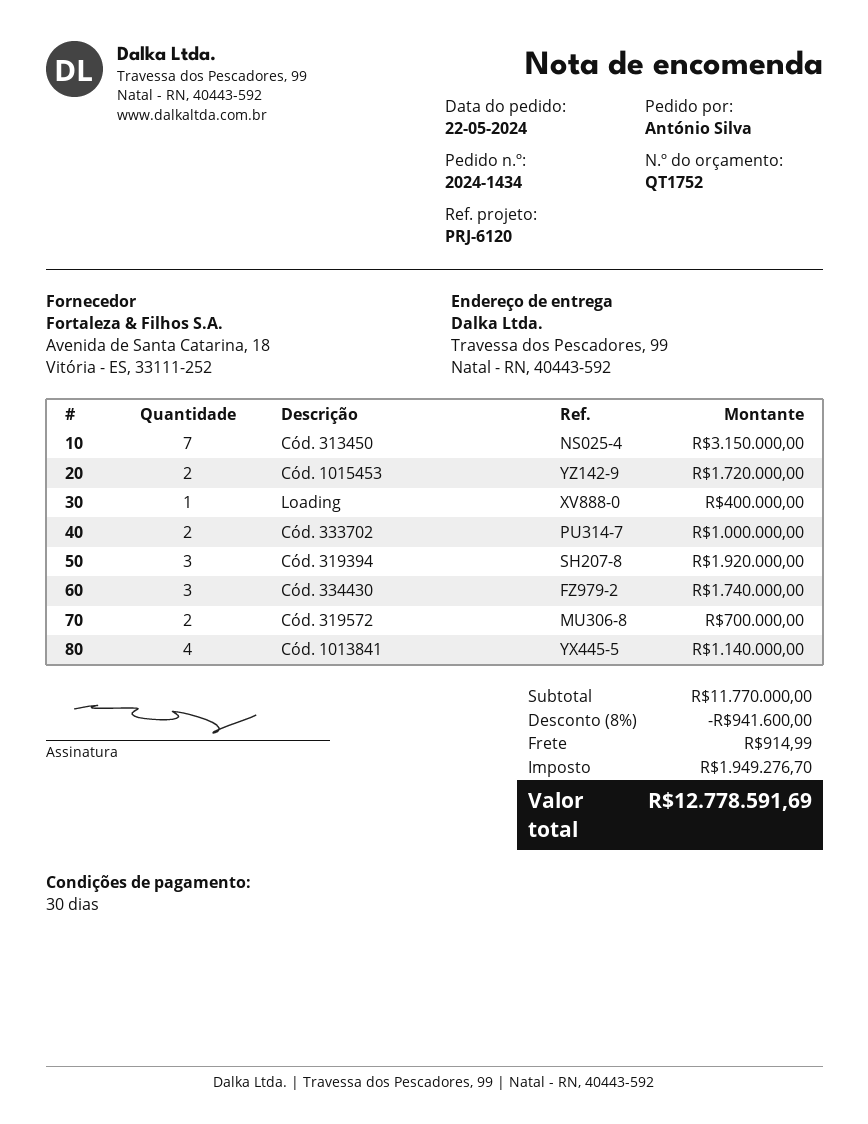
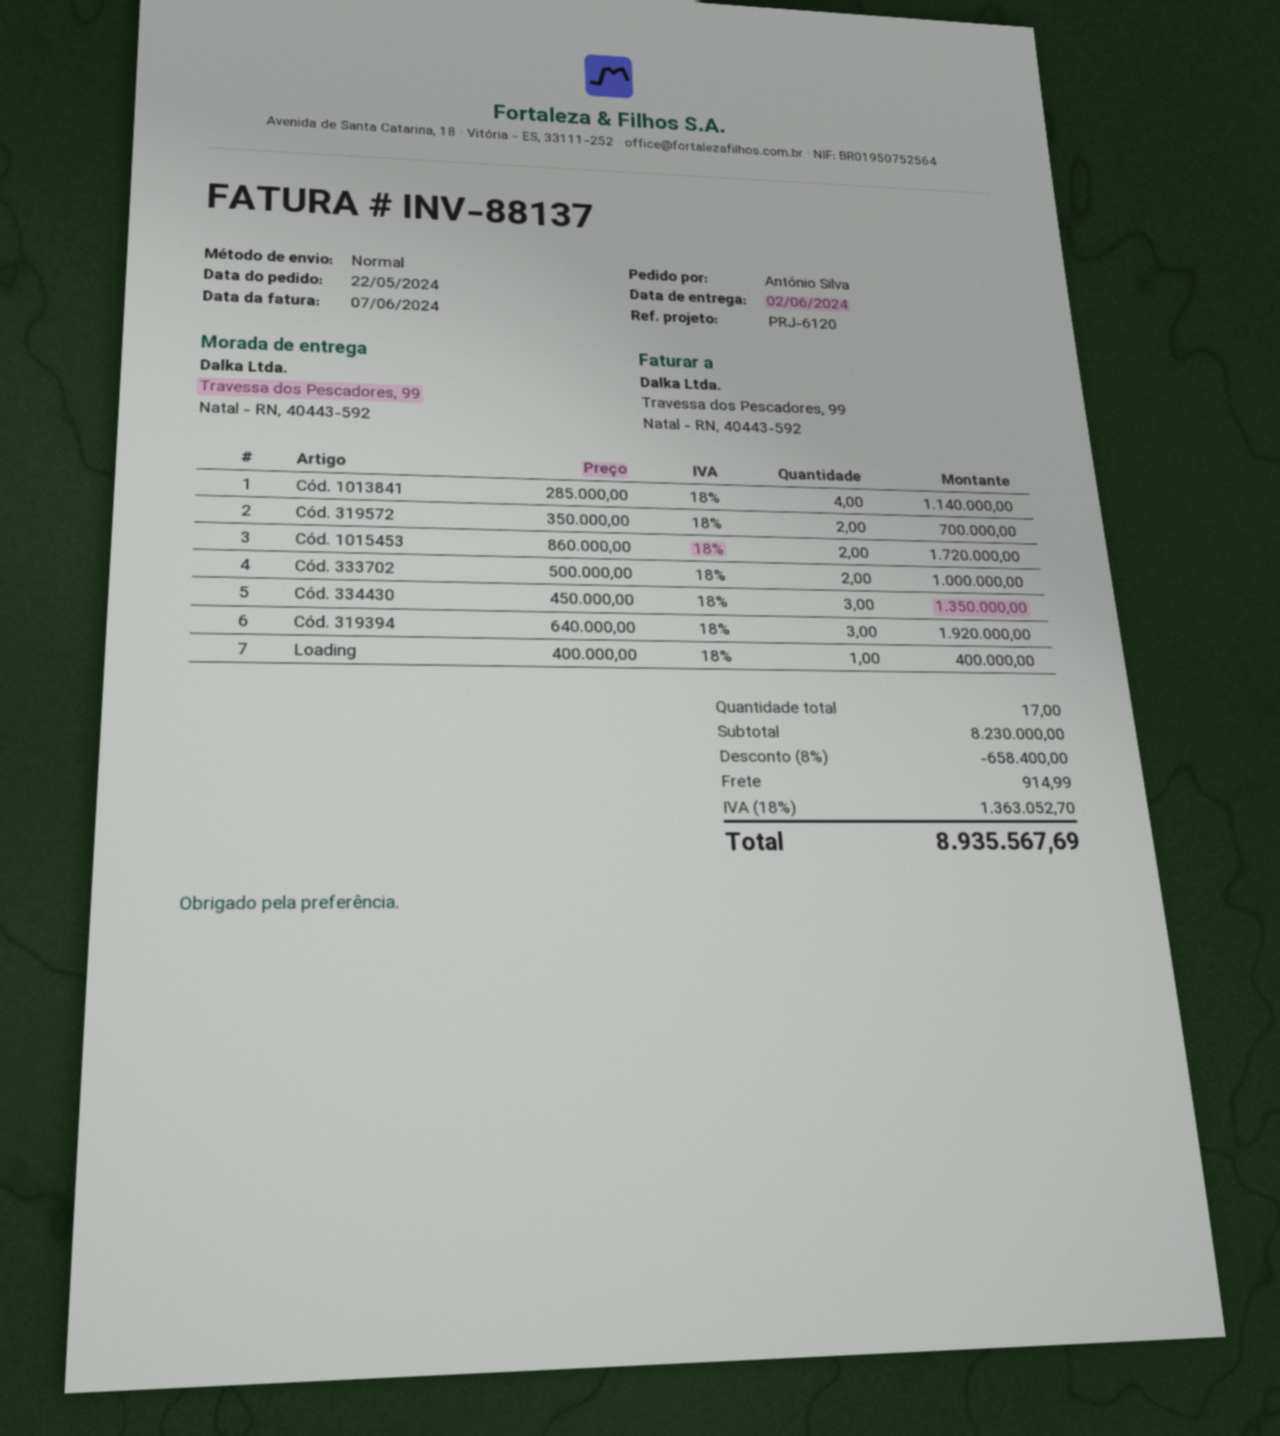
Cód. 313450: 7 for 3150000.00 -> none
Cód. 334430: 3 for 1740000.00 -> 3 for 1350000.00
subtotal: 11770000.00 -> 8230000.00
discount: 8% = 941600.00 -> 8% = 658400.00
tax: 1949276.70 -> 1363052.70
total: 12778591.69 -> 8935567.69

